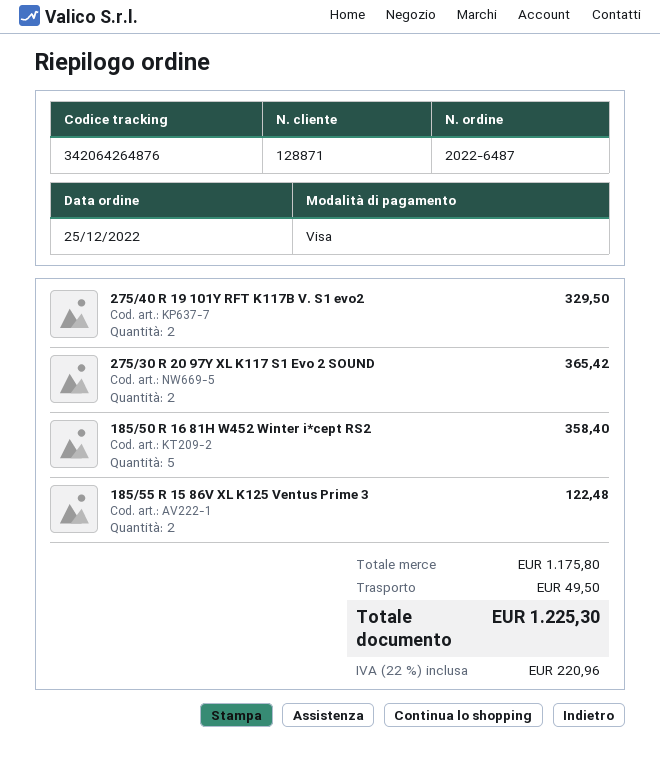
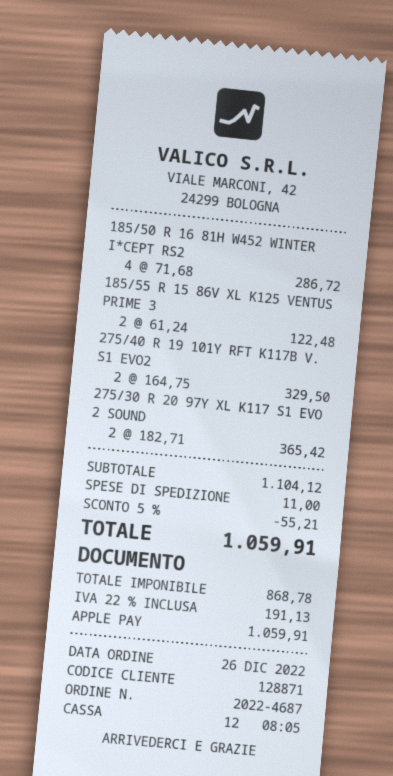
order number: 2022-6487 -> 2022-4687
order date: 2022-12-25 -> 2022-12-26
payment method: Visa -> Apple Pay
185/50 R 16 81H W452 Winter i*cept RS2: 5 for 358.40 -> 4 for 286.72
subtotal: 1175.80 -> 1104.12
discount: none -> 5% = 55.21
shipping: 49.50 -> 11.00
tax: 22% = 220.96 -> 22% = 191.13
total: 1225.30 -> 1059.91

